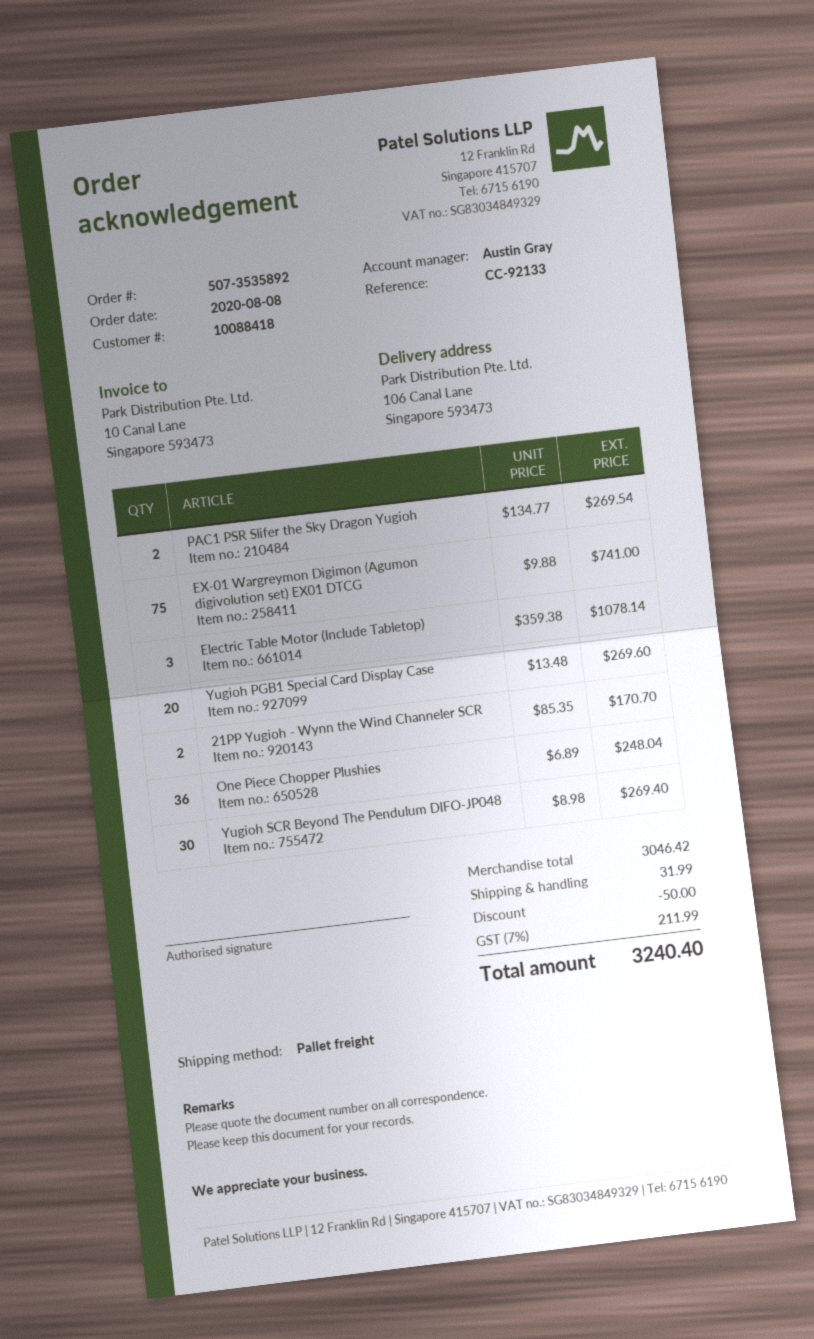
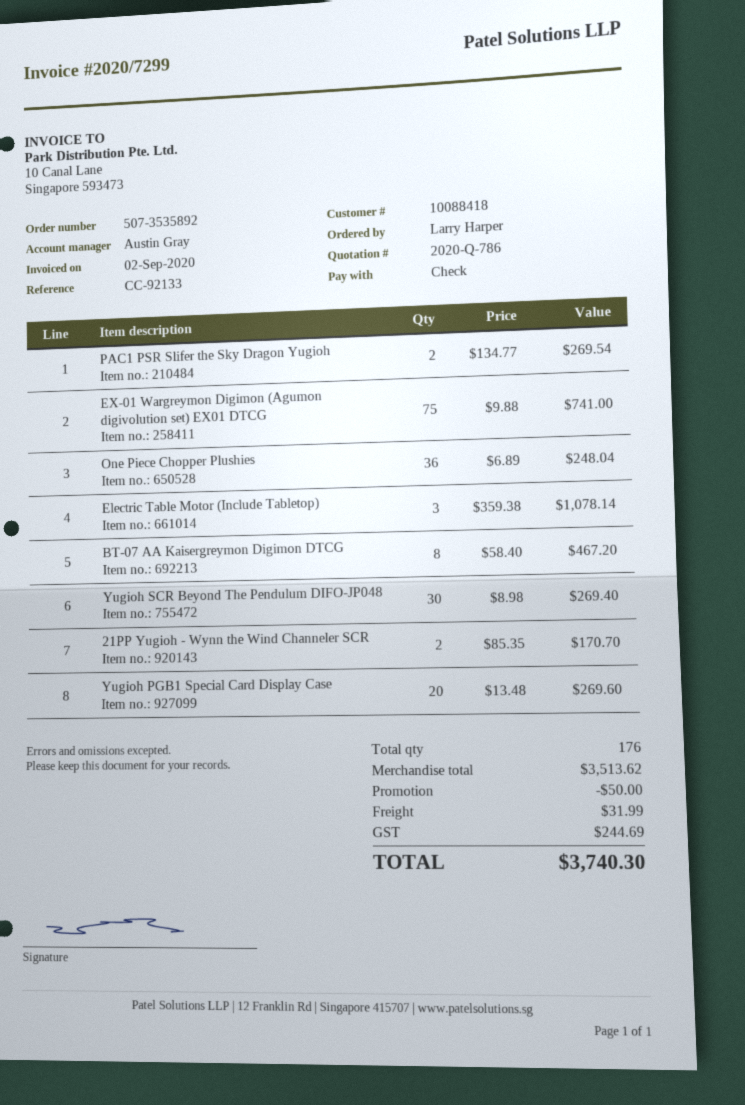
BT-07 AA Kaisergreymon Digimon DTCG: none -> 8 x 58.40 = 467.20
subtotal: 3046.42 -> 3513.62
tax: 211.99 -> 244.69
total: 3240.40 -> 3740.30

